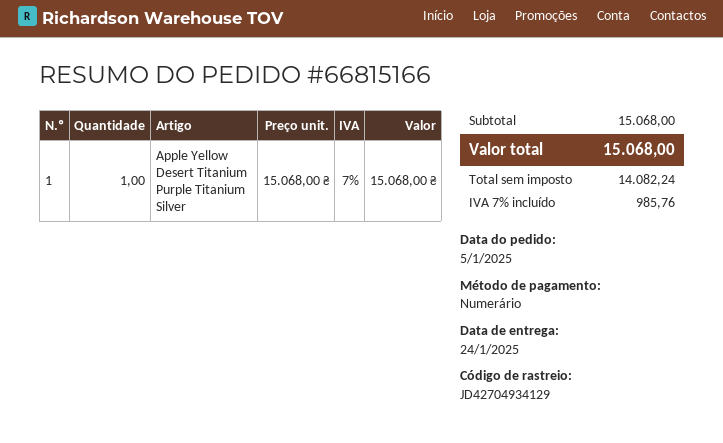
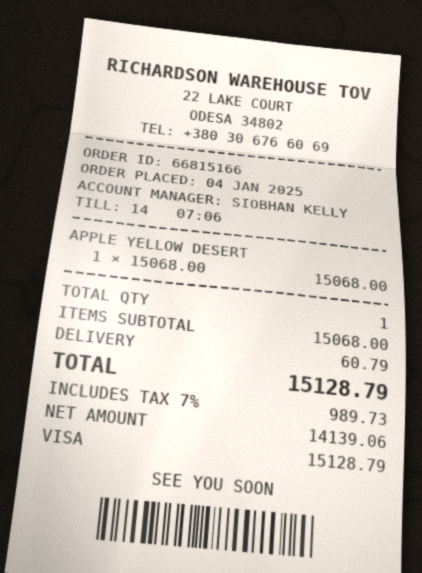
order date: 2025-01-05 -> 2025-01-04
payment method: cash -> Visa
shipping: none -> 60.79
net: 14082.24 -> 14139.06
tax: 7% = 985.76 -> 7% = 989.73
total: 15068.00 -> 15128.79

